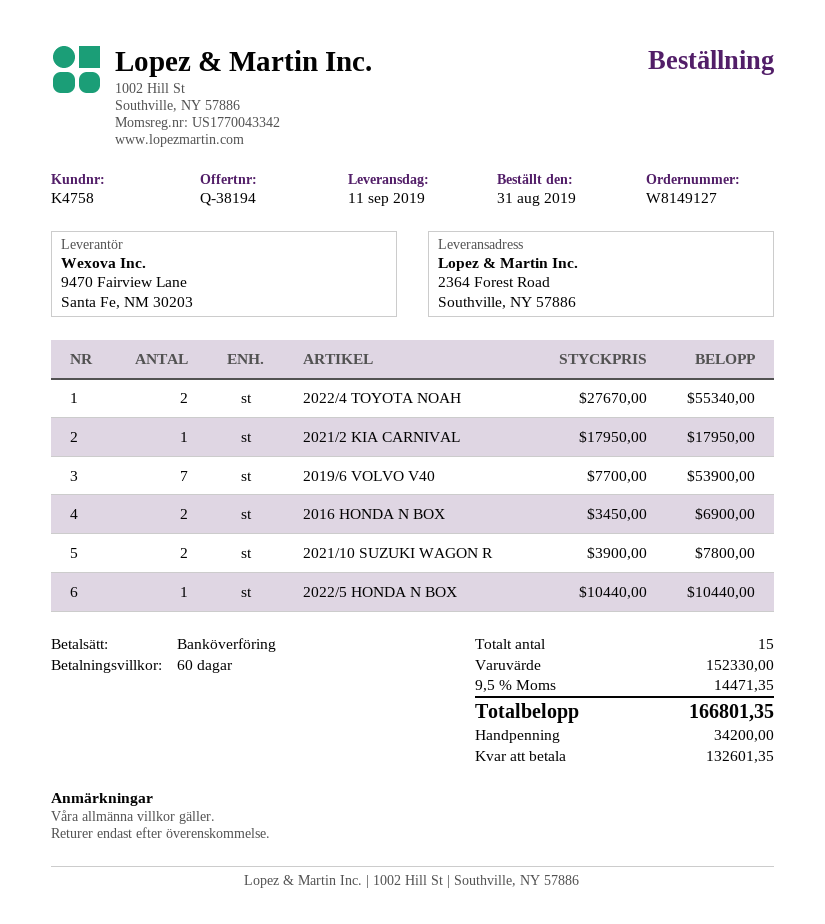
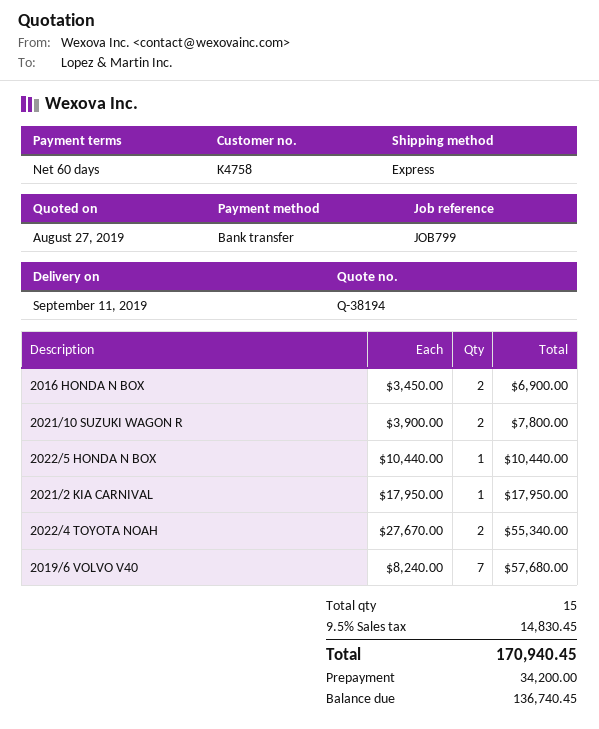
2019/6 VOLVO V40: 7 x 7700.00 = 53900.00 -> 7 x 8240.00 = 57680.00
tax: 9.5% = 14471.35 -> 9.5% = 14830.45
total: 166801.35 -> 170940.45
balance: 132601.35 -> 136740.45

